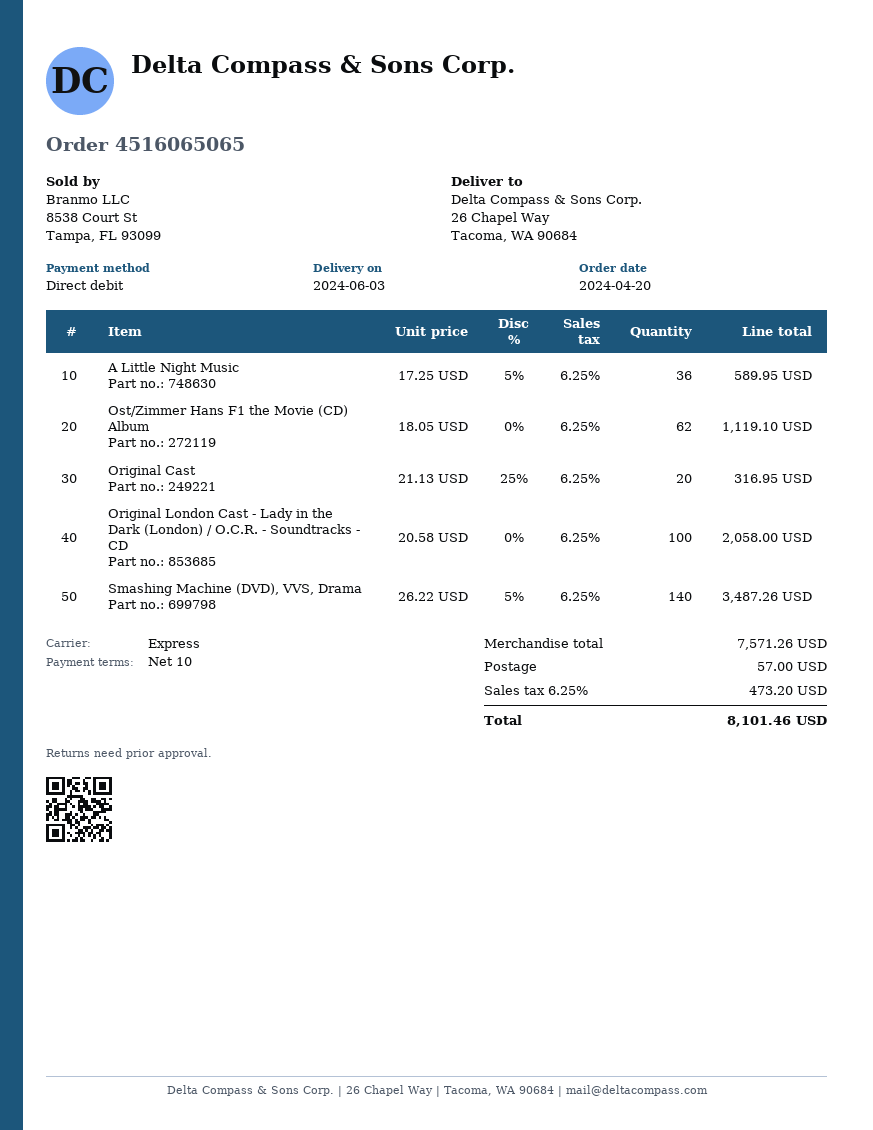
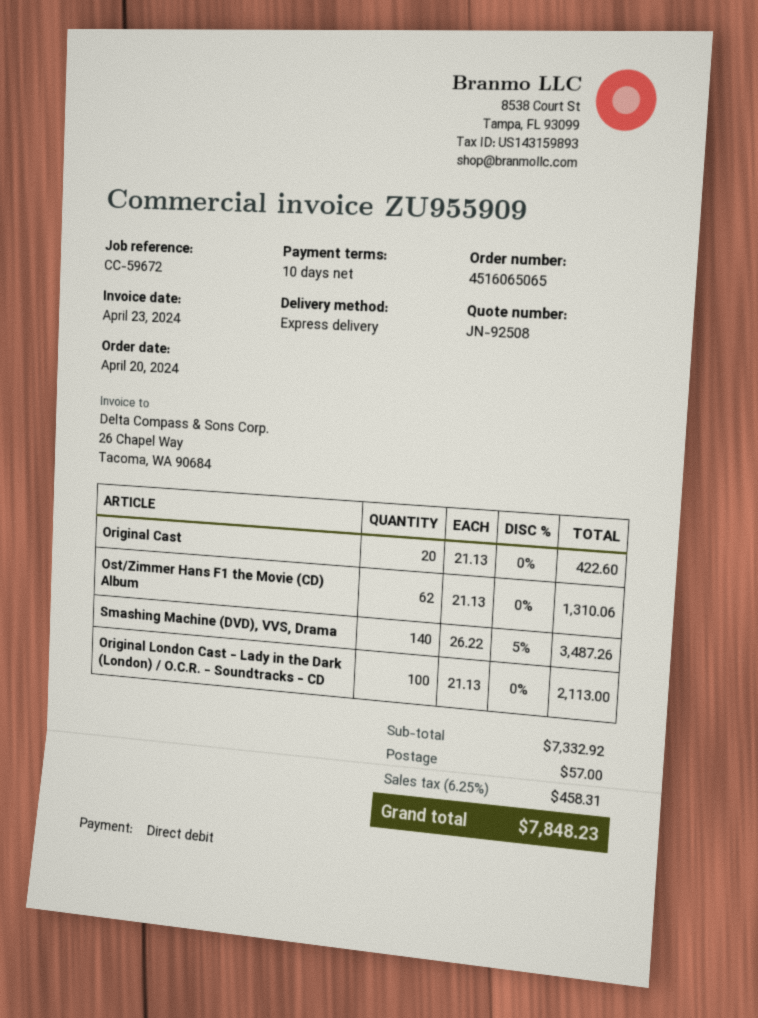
A Little Night Music: 36 x 17.25 - 5% = 589.95 -> none
Ost/Zimmer Hans F1 the Movie (CD) Album: 62 x 18.05 = 1119.10 -> 62 x 21.13 = 1310.06
Original Cast: 20 x 21.13 - 25% = 316.95 -> 20 x 21.13 = 422.60
Original London Cast - Lady in the Dark (London) / O.C.R. - Soundtracks - CD: 100 x 20.58 = 2058.00 -> 100 x 21.13 = 2113.00
subtotal: 7571.26 -> 7332.92
tax: 6.25% = 473.20 -> 6.25% = 458.31
total: 8101.46 -> 7848.23

